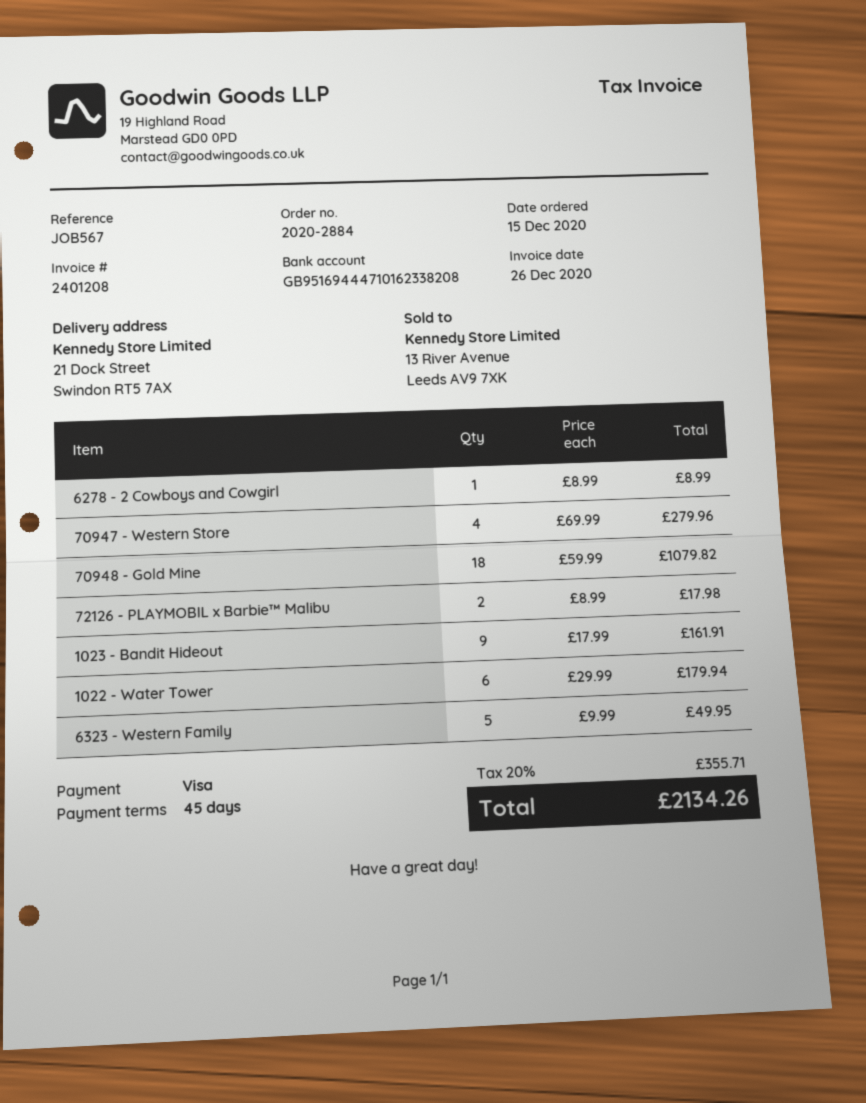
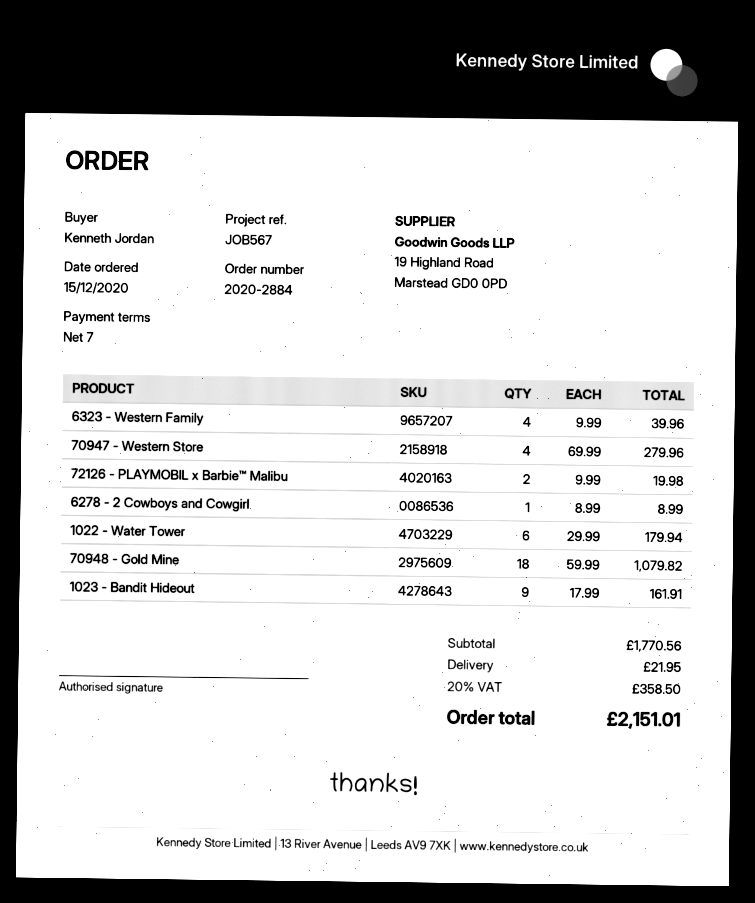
payment terms: 45 days -> 7 days
72126 - PLAYMOBIL x Barbie™ Malibu: 2 x 8.99 = 17.98 -> 2 x 9.99 = 19.98
6323 - Western Family: 5 x 9.99 = 49.95 -> 4 x 9.99 = 39.96
shipping: none -> 21.95
tax: 20% = 355.71 -> 20% = 358.50
total: 2134.26 -> 2151.01

